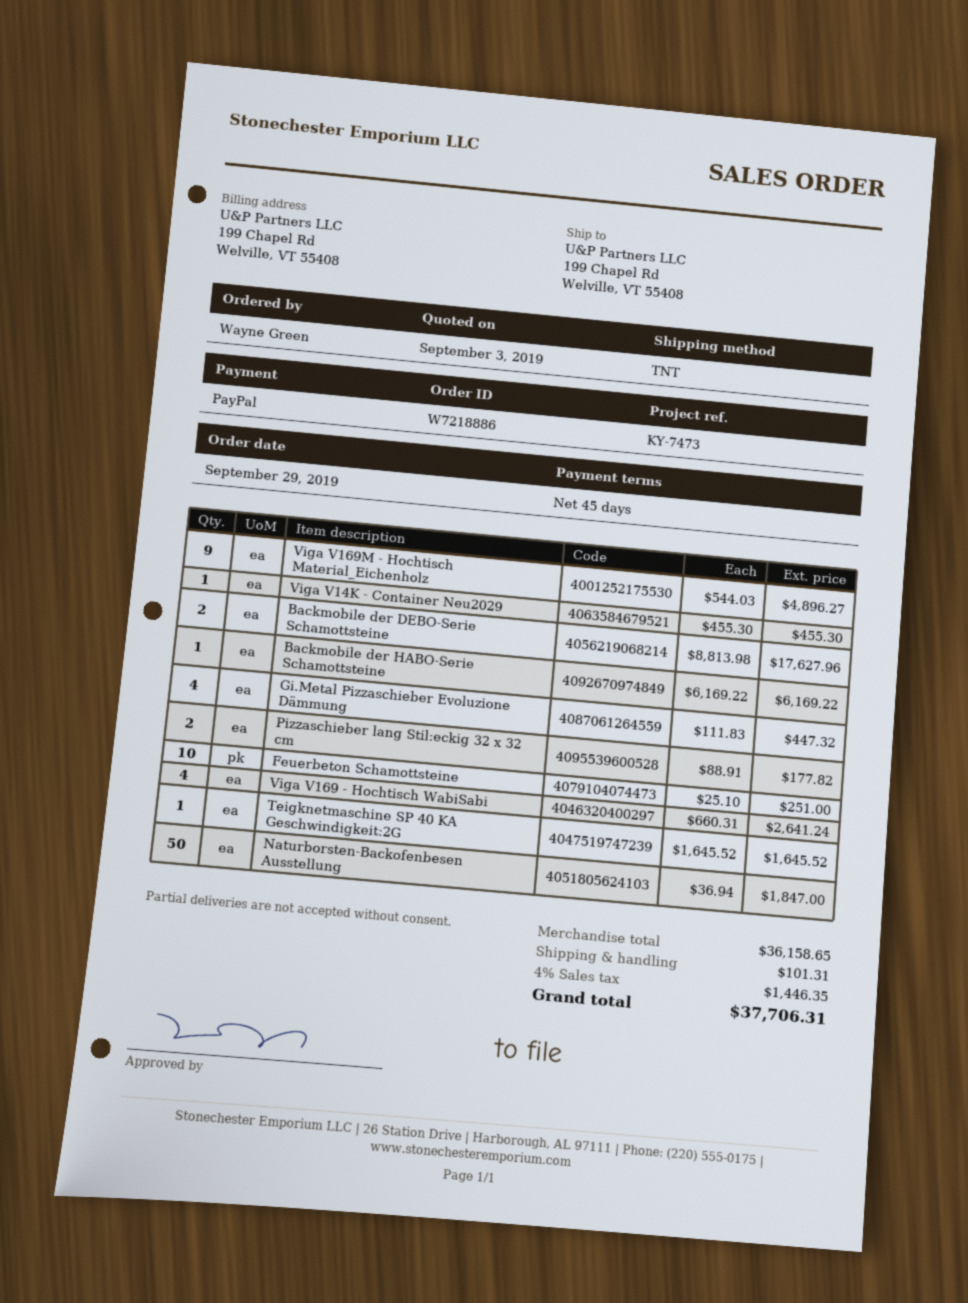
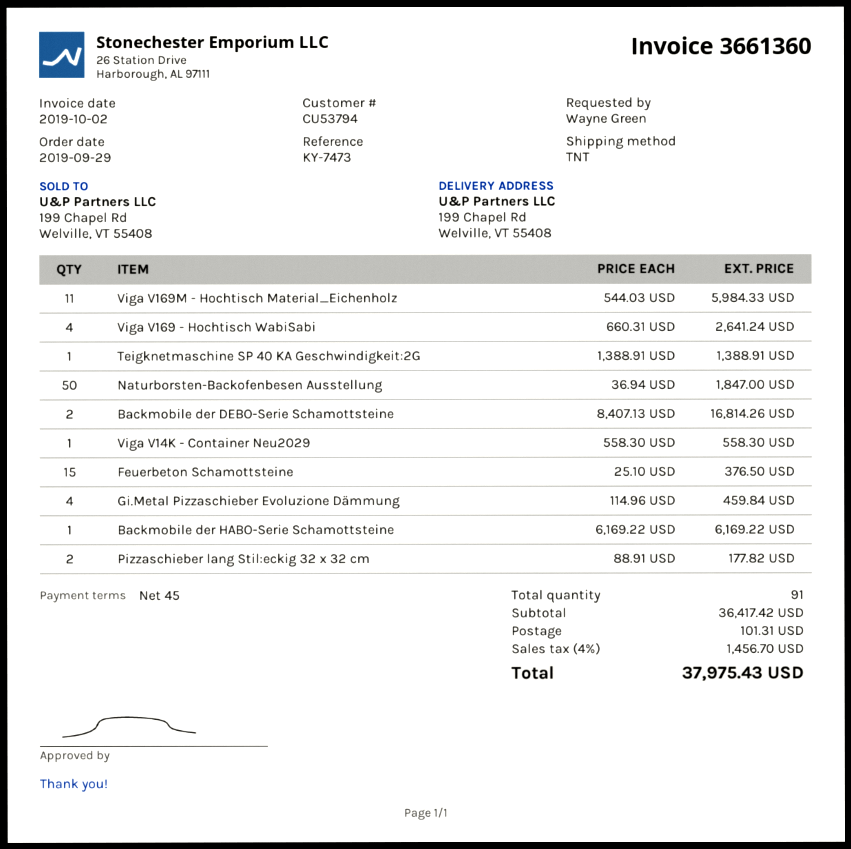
Viga V169M - Hochtisch Material_Eichenholz: 9 x 544.03 = 4896.27 -> 11 x 544.03 = 5984.33
Viga V14K - Container Neu2029: 1 x 455.30 = 455.30 -> 1 x 558.30 = 558.30
Backmobile der DEBO-Serie Schamottsteine: 2 x 8813.98 = 17627.96 -> 2 x 8407.13 = 16814.26
Gi.Metal Pizzaschieber Evoluzione Dämmung: 4 x 111.83 = 447.32 -> 4 x 114.96 = 459.84
Feuerbeton Schamottsteine: 10 x 25.10 = 251.00 -> 15 x 25.10 = 376.50
Teigknetmaschine SP 40 KA Geschwindigkeit:2G: 1 x 1645.52 = 1645.52 -> 1 x 1388.91 = 1388.91
subtotal: 36158.65 -> 36417.42
tax: 4% = 1446.35 -> 4% = 1456.70
total: 37706.31 -> 37975.43

